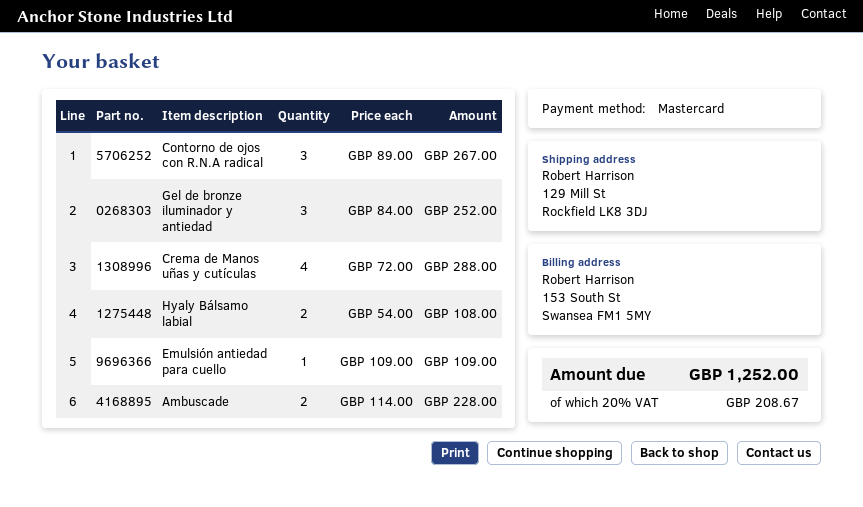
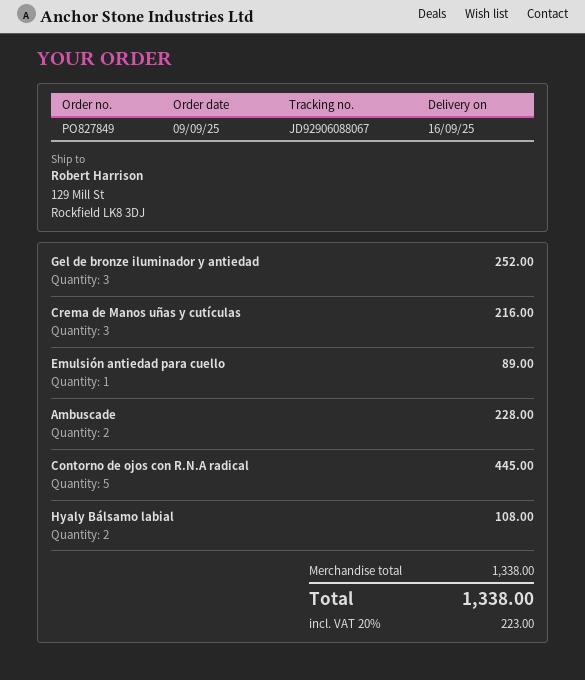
Contorno de ojos con R.N.A radical: 3 for 267.00 -> 5 for 445.00
Crema de Manos uñas y cutículas: 4 for 288.00 -> 3 for 216.00
Emulsión antiedad para cuello: 1 for 109.00 -> 1 for 89.00
tax: 20% = 208.67 -> 20% = 223.00
total: 1252.00 -> 1338.00

